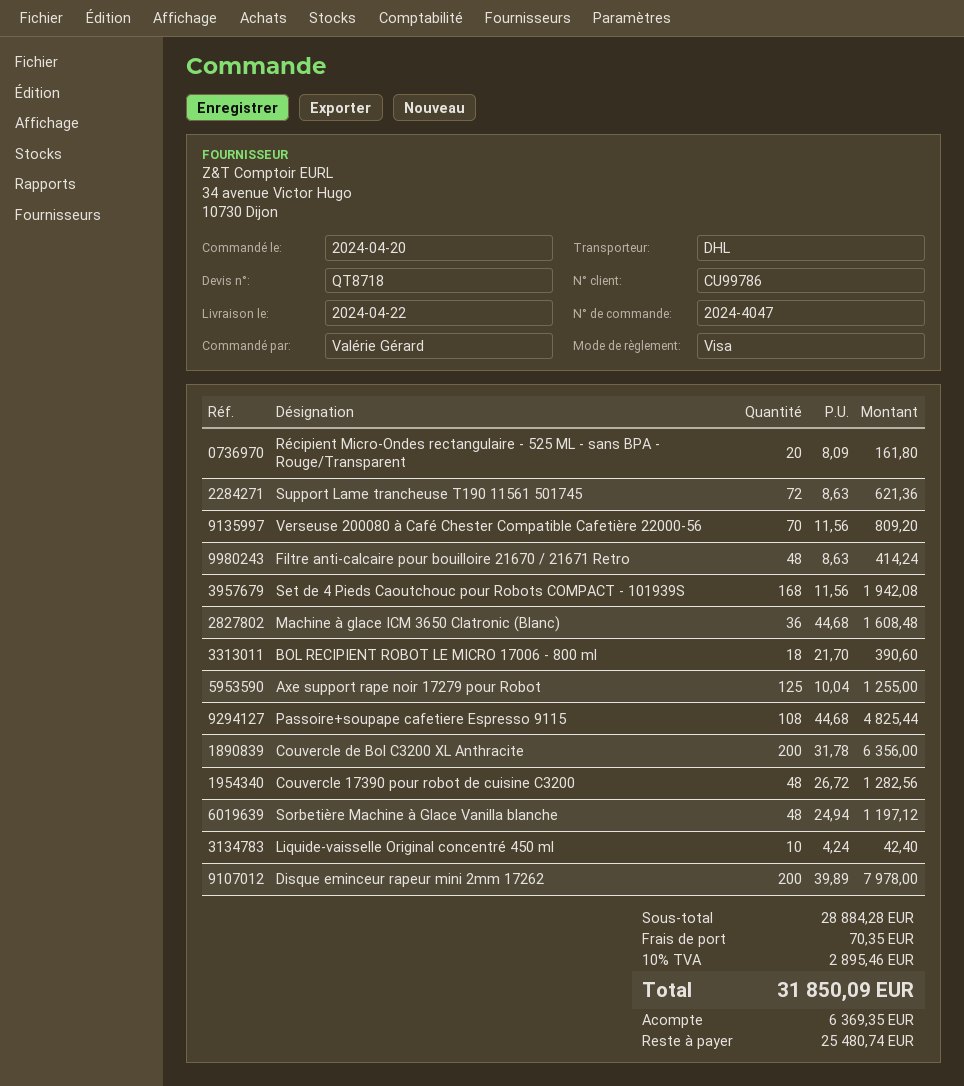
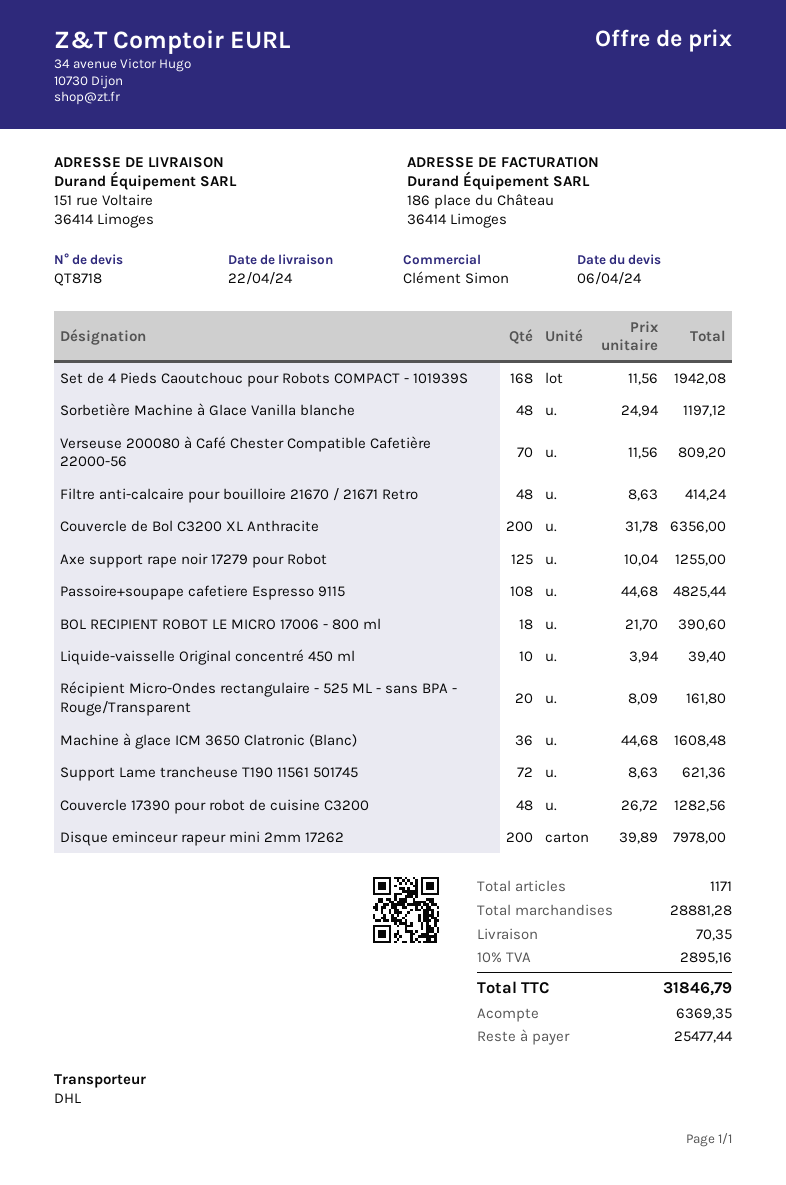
Liquide-vaisselle Original concentré 450 ml: 10 x 4.24 = 42.40 -> 10 x 3.94 = 39.40
subtotal: 28884.28 -> 28881.28
tax: 10% = 2895.46 -> 10% = 2895.16
total: 31850.09 -> 31846.79
balance: 25480.74 -> 25477.44

